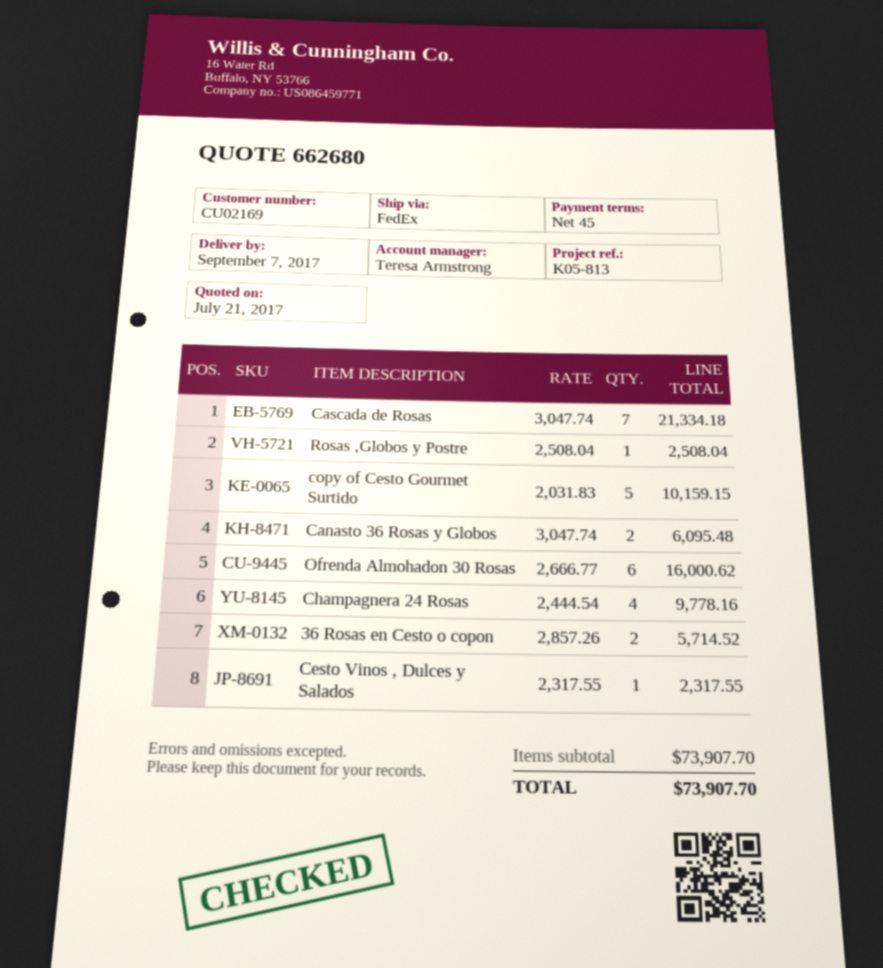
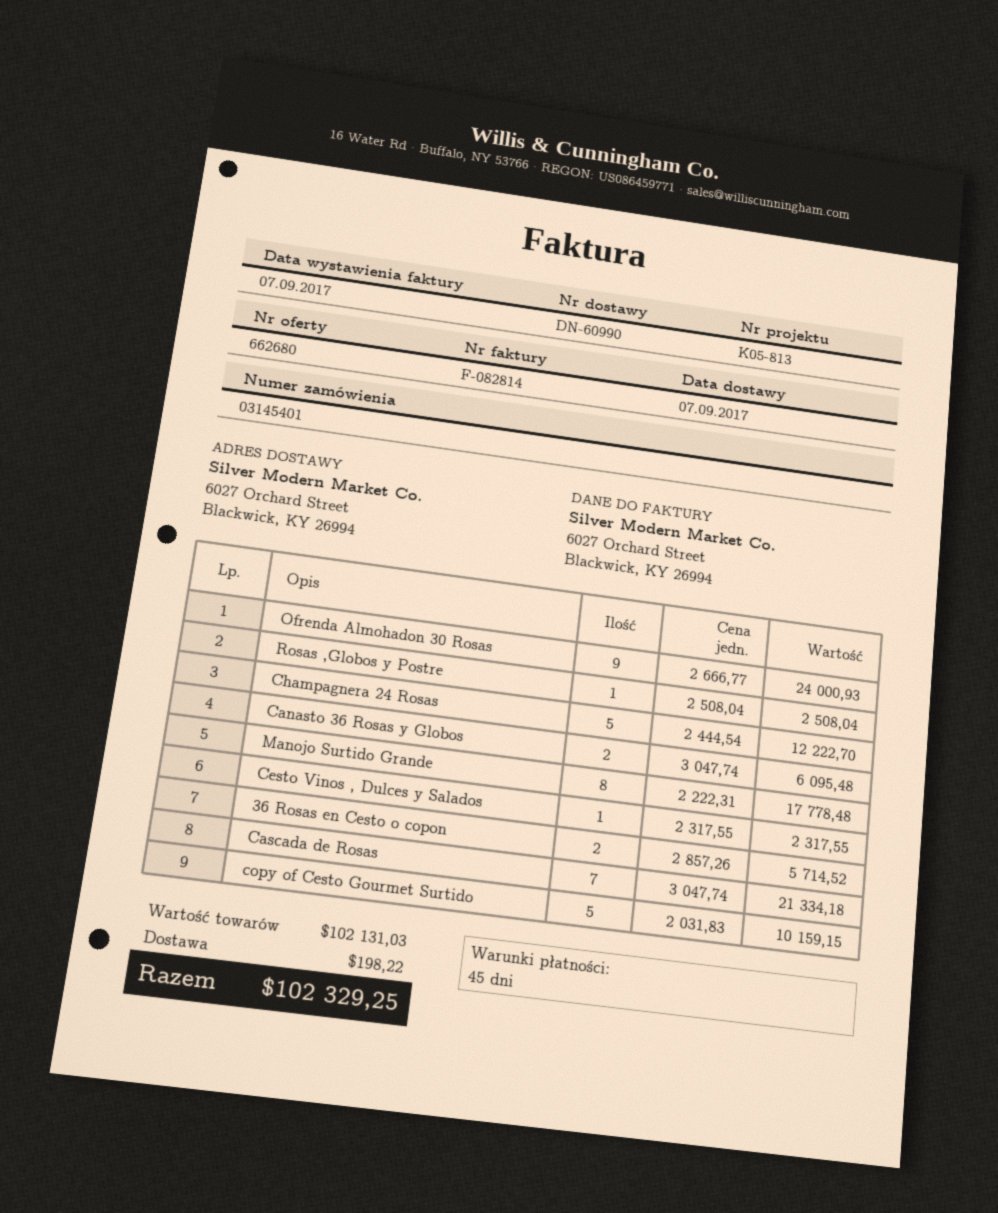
Ofrenda Almohadon 30 Rosas: 6 x 2666.77 = 16000.62 -> 9 x 2666.77 = 24000.93
Champagnera 24 Rosas: 4 x 2444.54 = 9778.16 -> 5 x 2444.54 = 12222.70
Manojo Surtido Grande: none -> 8 x 2222.31 = 17778.48
subtotal: 73907.70 -> 102131.03
shipping: none -> 198.22
total: 73907.70 -> 102329.25

